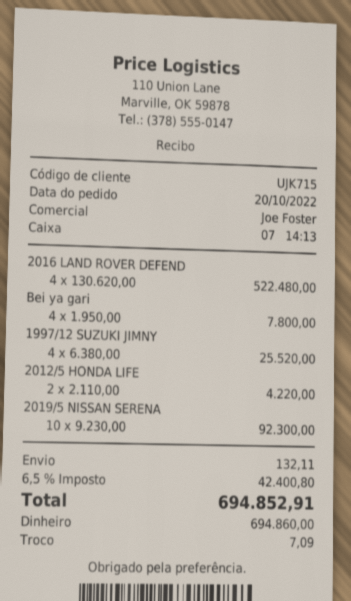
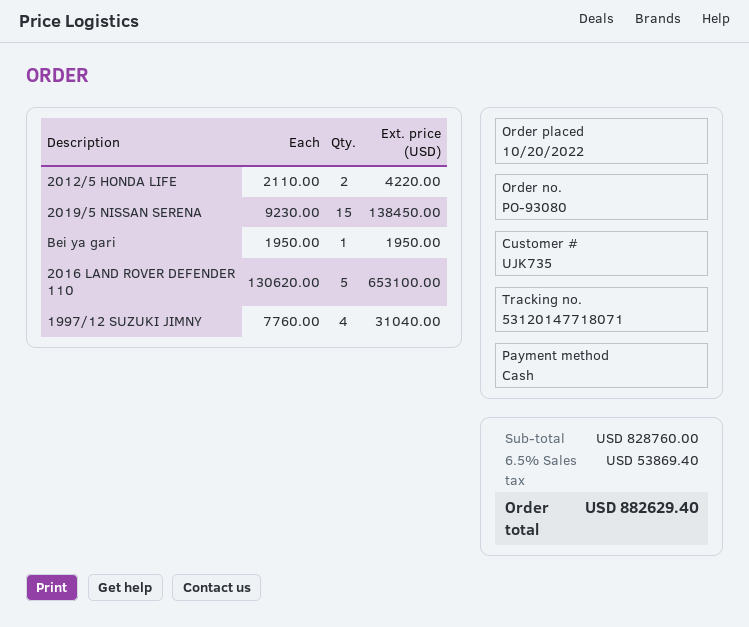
customer number: UJK715 -> UJK735
2016 LAND ROVER DEFEND: 4 x 130620.00 = 522480.00 -> 5 x 130620.00 = 653100.00
Bei ya gari: 4 x 1950.00 = 7800.00 -> 1 x 1950.00 = 1950.00
1997/12 SUZUKI JIMNY: 4 x 6380.00 = 25520.00 -> 4 x 7760.00 = 31040.00
2019/5 NISSAN SERENA: 10 x 9230.00 = 92300.00 -> 15 x 9230.00 = 138450.00
shipping: 132.11 -> none
tax: 6.5% = 42400.80 -> 6.5% = 53869.40
total: 694852.91 -> 882629.40

